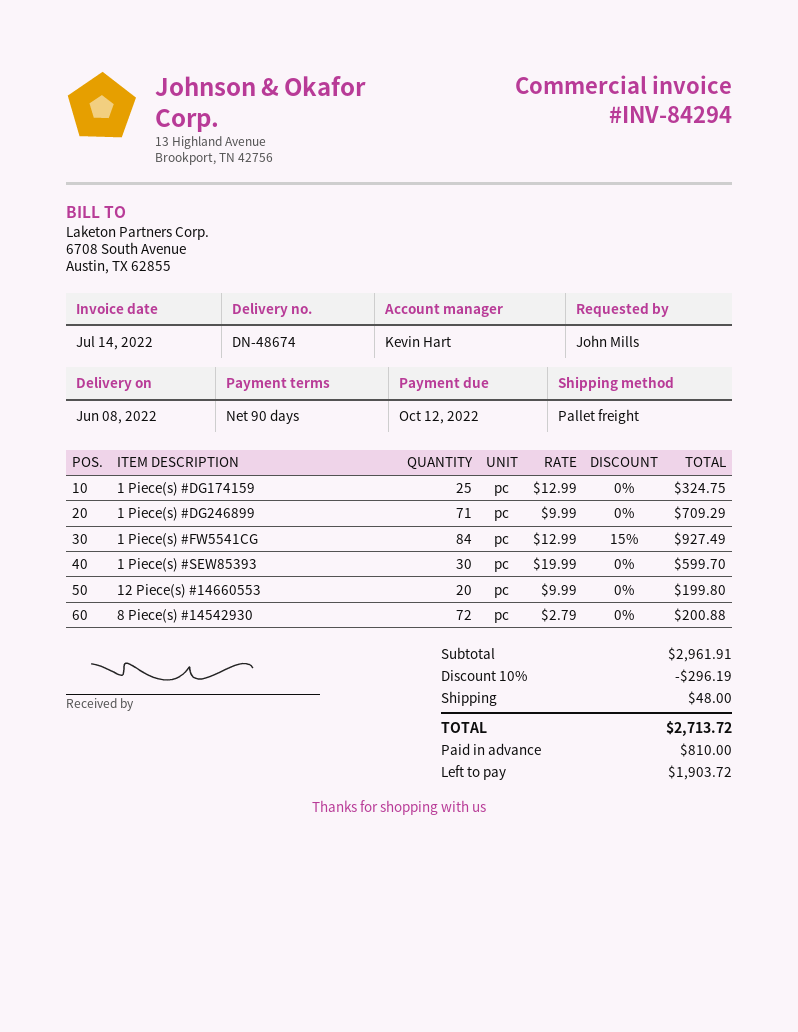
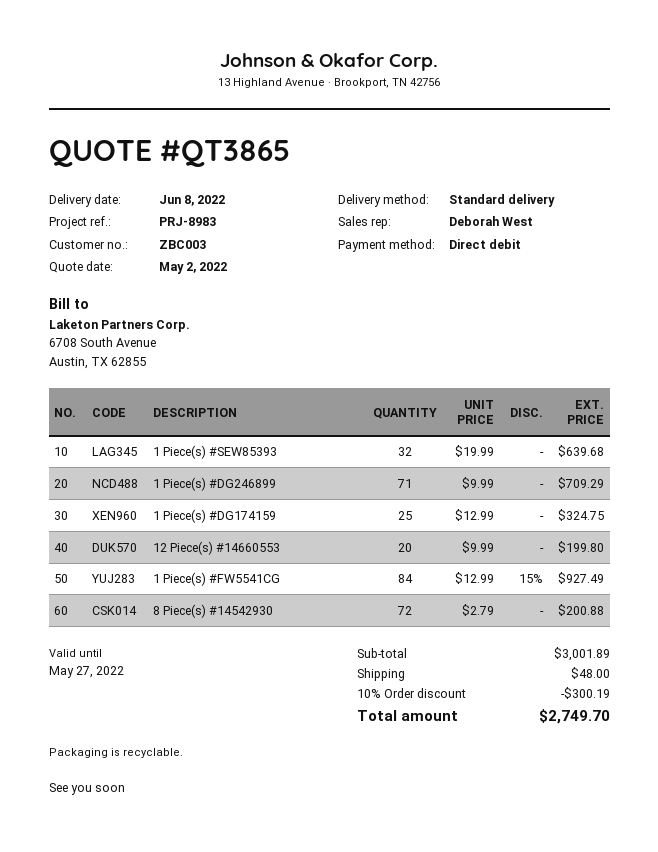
sales rep: Kevin Hart -> Deborah West
shipping method: pallet freight -> standard
1 Piece(s) #SEW85393: 30 x 19.99 = 599.70 -> 32 x 19.99 = 639.68
subtotal: 2961.91 -> 3001.89
discount: 10% = 296.19 -> 10% = 300.19
total: 2713.72 -> 2749.70

